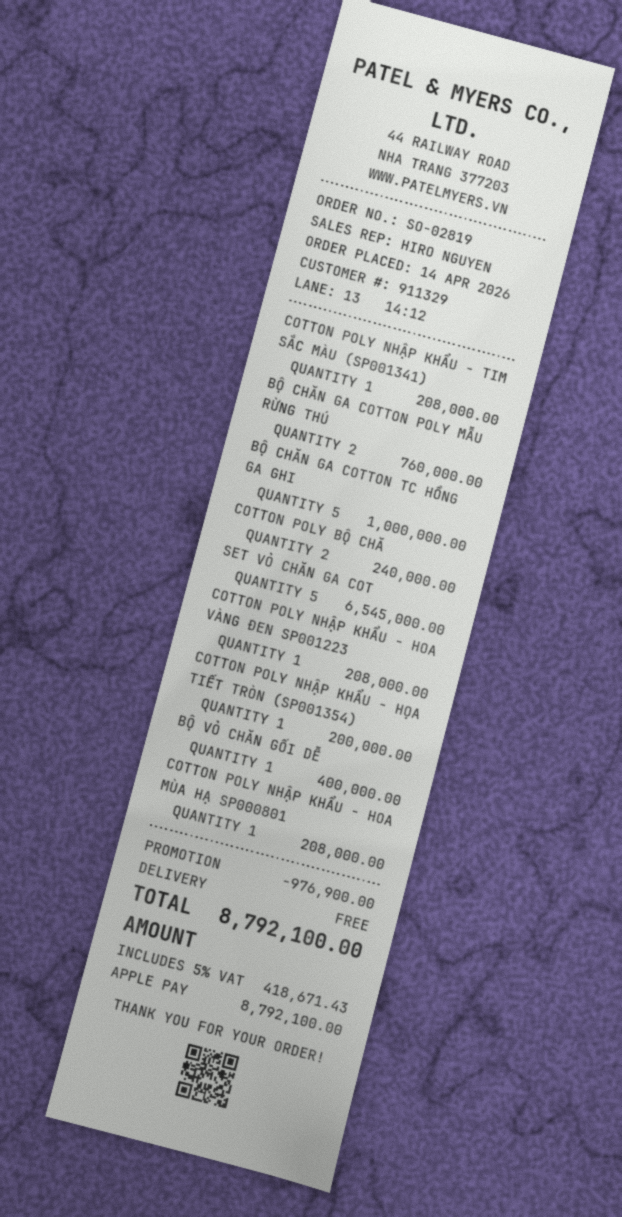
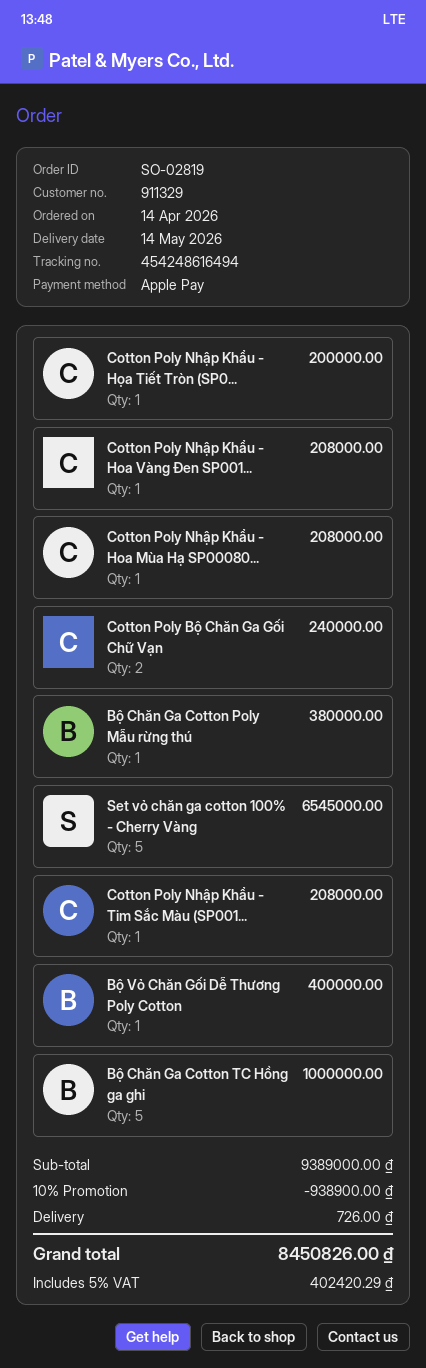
BỘ CHĂN GA COTTON POLY MẪU RỪNG THÚ: 2 for 760000.00 -> 1 for 380000.00
discount: 976900.00 -> 938900.00
shipping: 0.00 -> 726.00
tax: 5% = 418671.43 -> 5% = 402420.29
total: 8792100.00 -> 8450826.00

